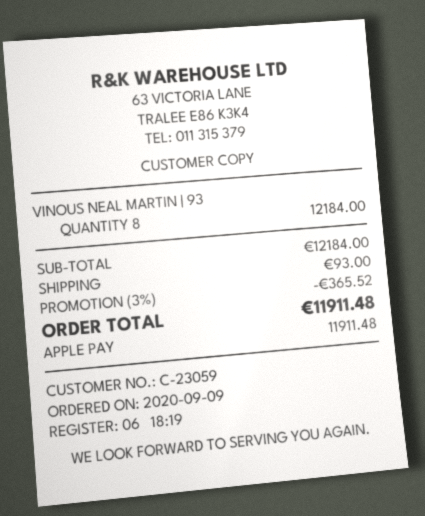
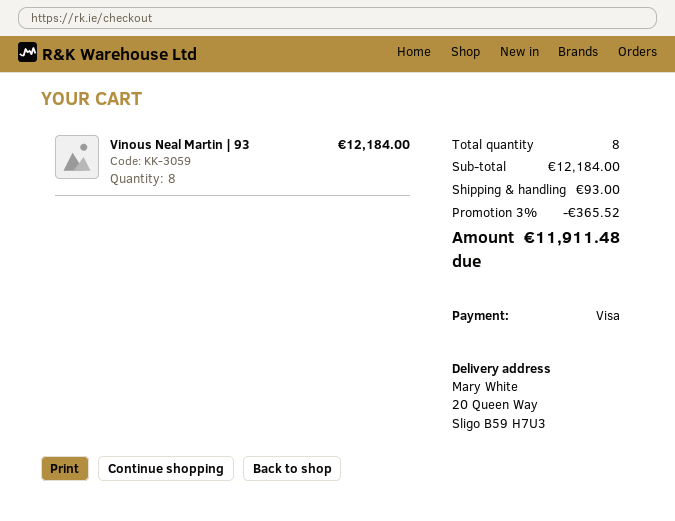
payment method: Apple Pay -> Visa

